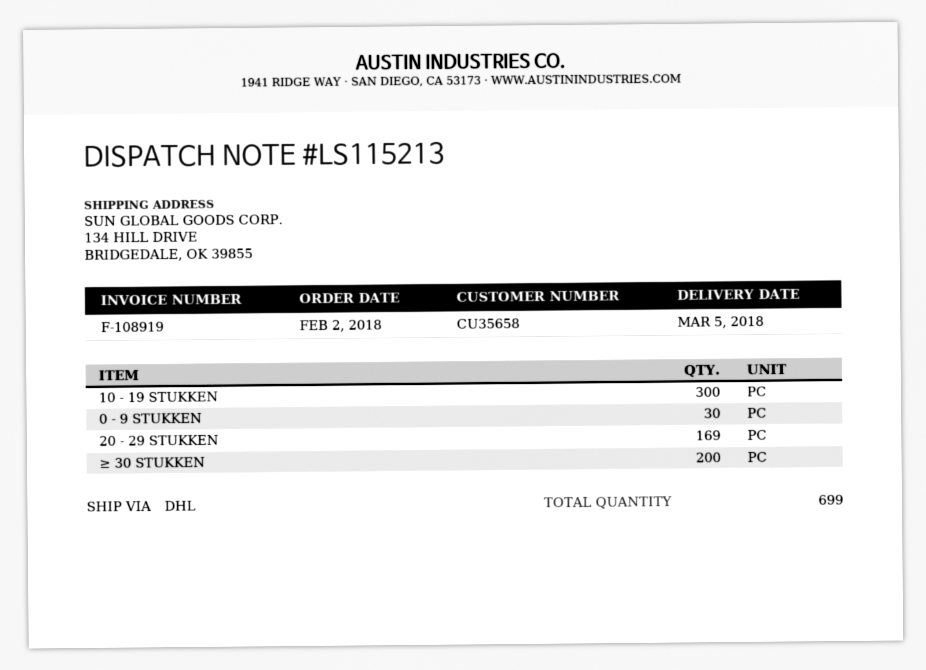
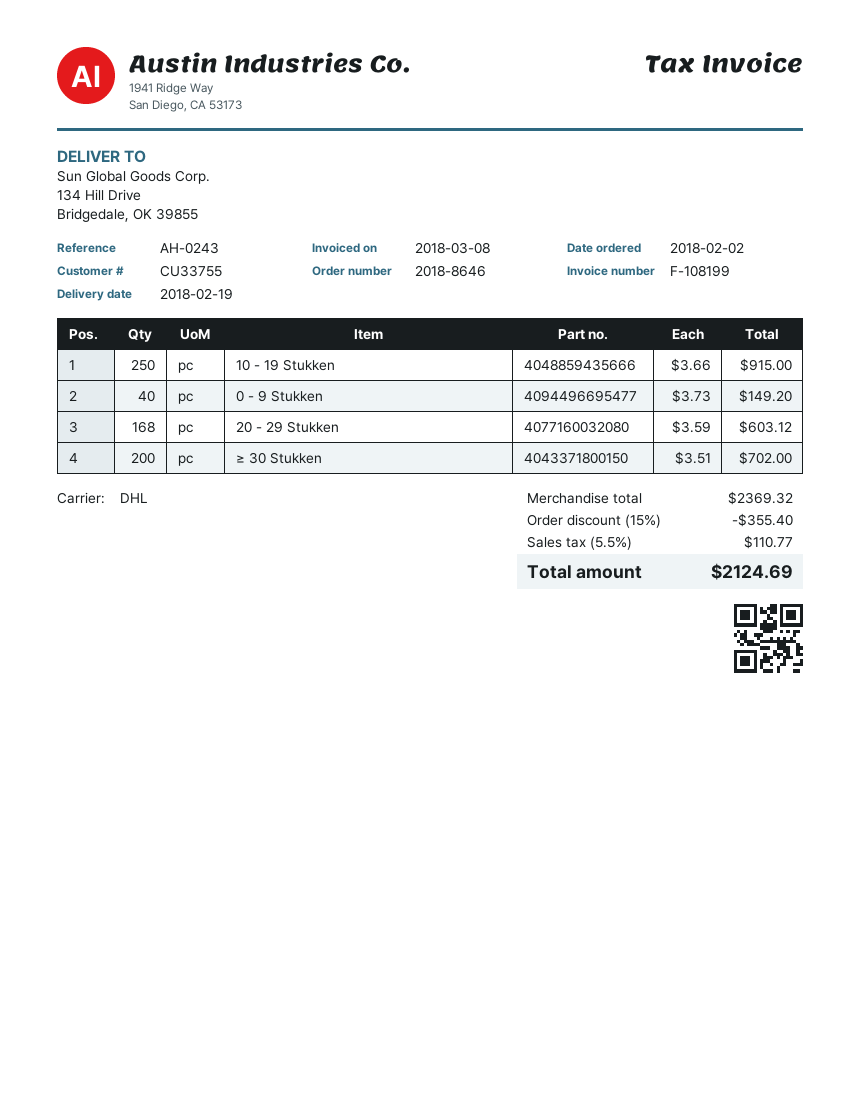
delivery date: 2018-03-05 -> 2018-02-19
invoice number: F-108919 -> F-108199
customer number: CU35658 -> CU33755
10 - 19 STUKKEN: 300 -> 250
0 - 9 STUKKEN: 30 -> 40
20 - 29 STUKKEN: 169 -> 168

